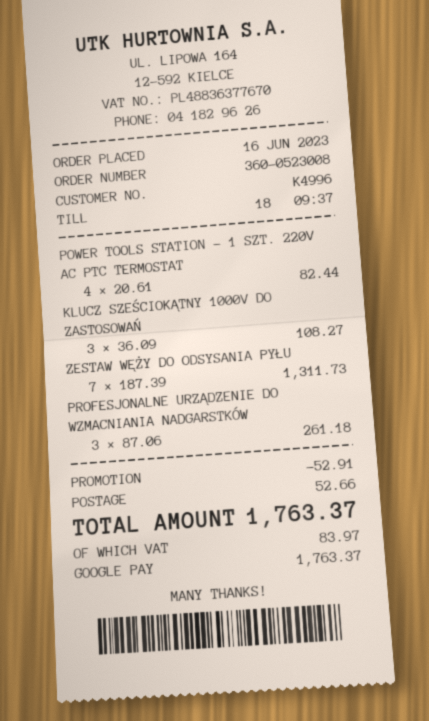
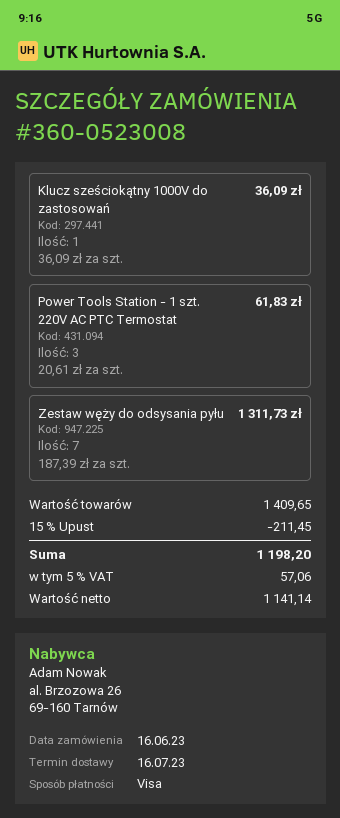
payment method: Google Pay -> Visa
POWER TOOLS STATION - 1 SZT. 220V AC PTC TERMOSTAT: 4 x 20.61 = 82.44 -> 3 x 20.61 = 61.83
KLUCZ SZEŚCIOKĄTNY 1000V DO ZASTOSOWAŃ: 3 x 36.09 = 108.27 -> 1 x 36.09 = 36.09
PROFESJONALNE URZĄDZENIE DO WZMACNIANIA NADGARSTKÓW: 3 x 87.06 = 261.18 -> none
discount: 52.91 -> 211.45
shipping: 52.66 -> none
tax: 83.97 -> 57.06
total: 1763.37 -> 1198.20

